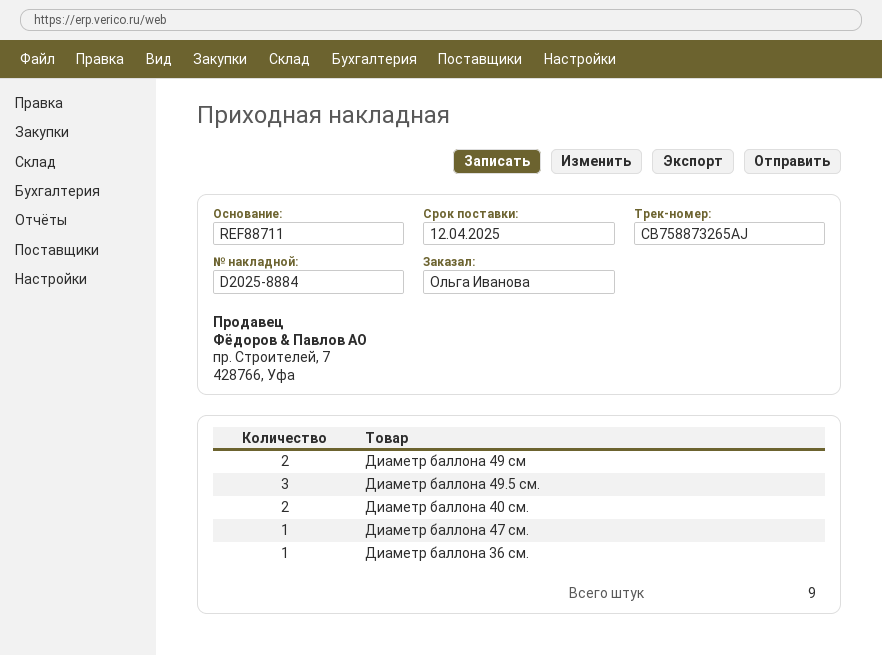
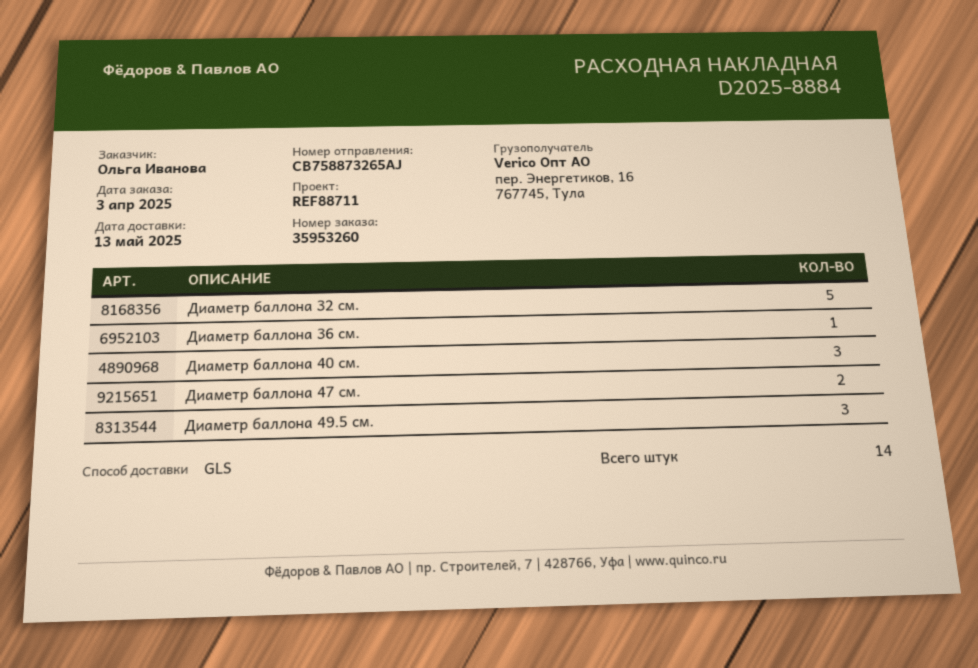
delivery date: 2025-04-12 -> 2025-05-13
Диаметр баллона 49 см: 2 -> none
Диаметр баллона 40 см.: 2 -> 3
Диаметр баллона 47 см.: 1 -> 2
Диаметр баллона 32 см.: none -> 5
total quantity: 9 -> 14

